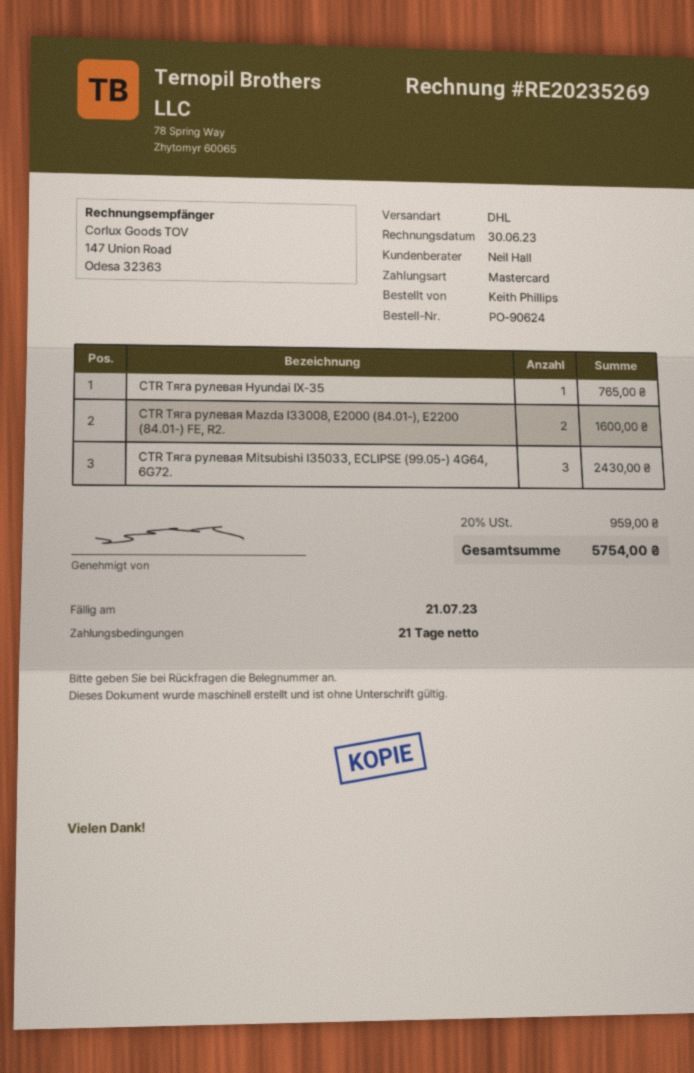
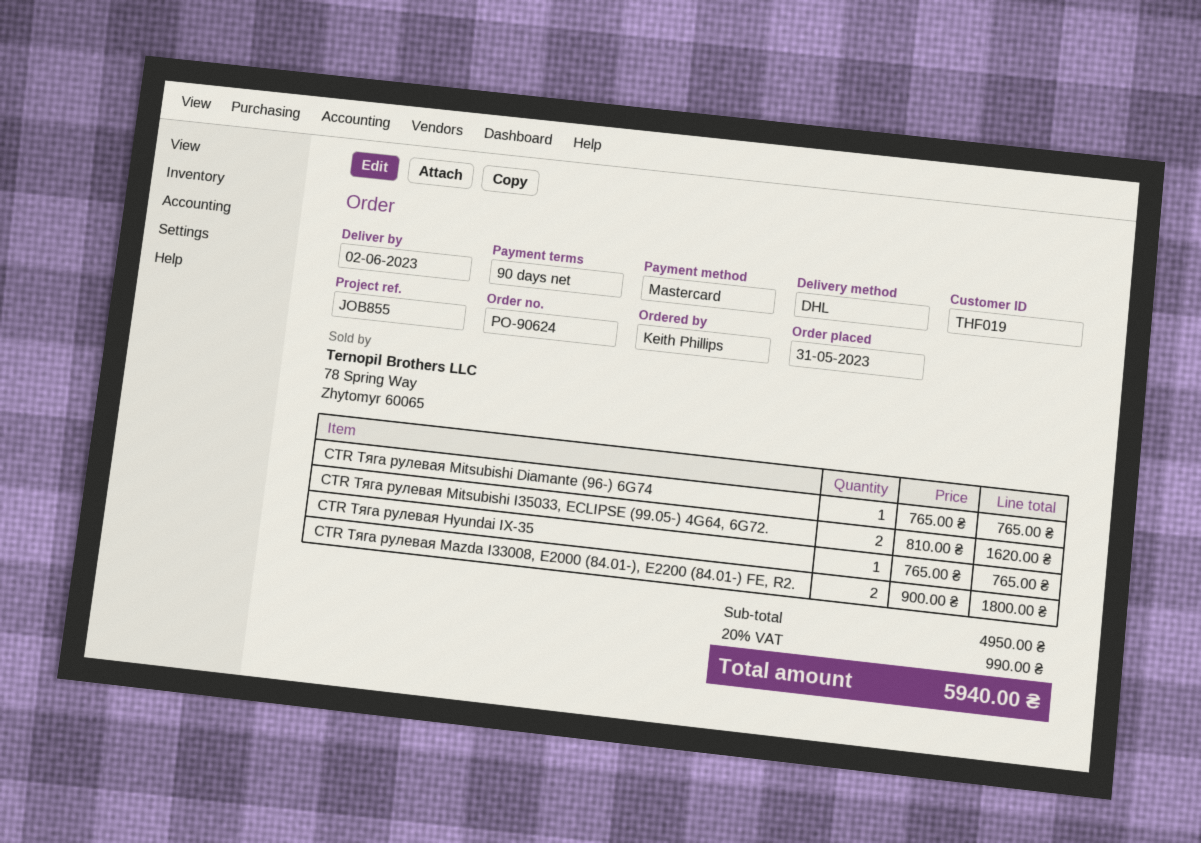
payment terms: 21 days -> 90 days
CTR Тяга рулевая Mazda I33008, E2000 (84.01-), E2200 (84.01-) FE, R2.: 2 for 1600.00 -> 2 for 1800.00
CTR Тяга рулевая Mitsubishi I35033, ECLIPSE (99.05-) 4G64, 6G72.: 3 for 2430.00 -> 2 for 1620.00
CTR Тяга рулевая Mitsubishi Diamante (96-) 6G74: none -> 1 for 765.00
tax: 20% = 959.00 -> 20% = 990.00
total: 5754.00 -> 5940.00

